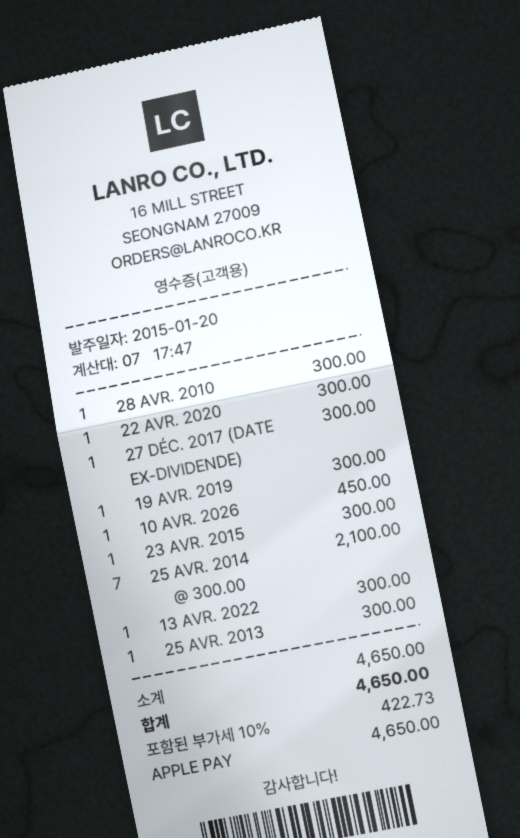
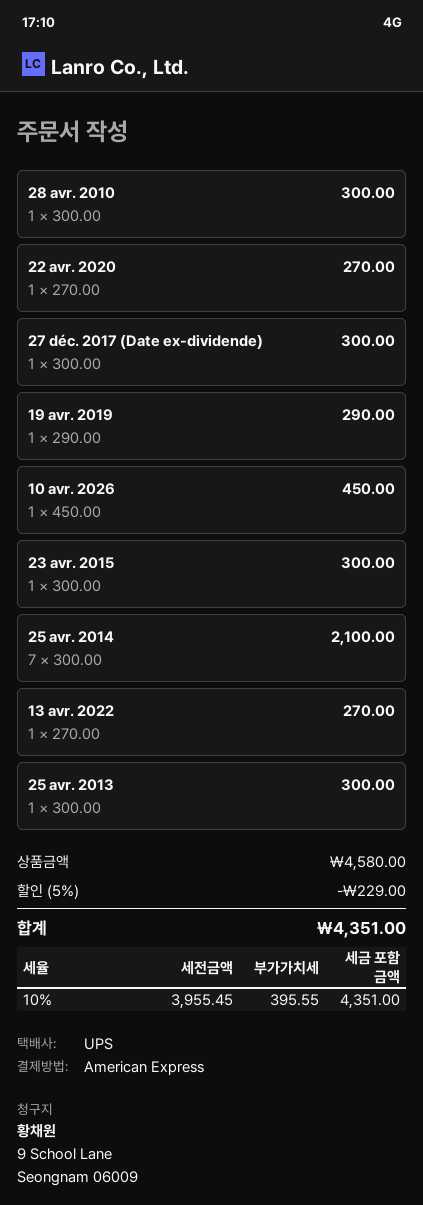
payment method: Apple Pay -> American Express
22 AVR. 2020: 1 x 300.00 = 300.00 -> 1 x 270.00 = 270.00
19 AVR. 2019: 1 x 300.00 = 300.00 -> 1 x 290.00 = 290.00
13 AVR. 2022: 1 x 300.00 = 300.00 -> 1 x 270.00 = 270.00
subtotal: 4650.00 -> 4580.00
discount: none -> 5% = 229.00
tax: 10% = 422.73 -> 10% = 395.55
total: 4650.00 -> 4351.00

